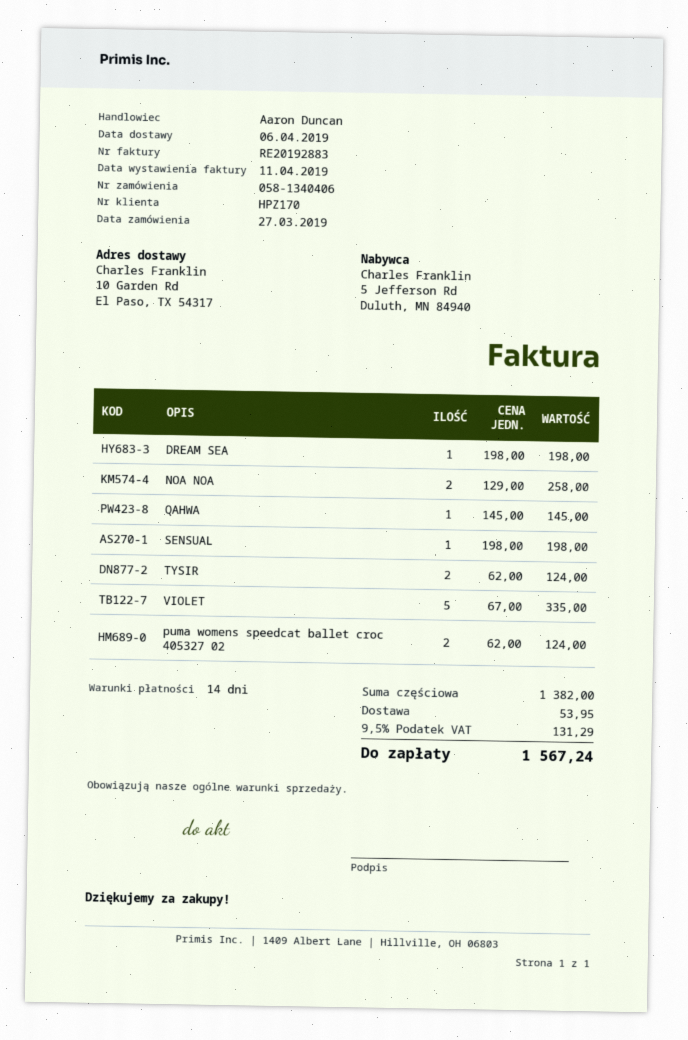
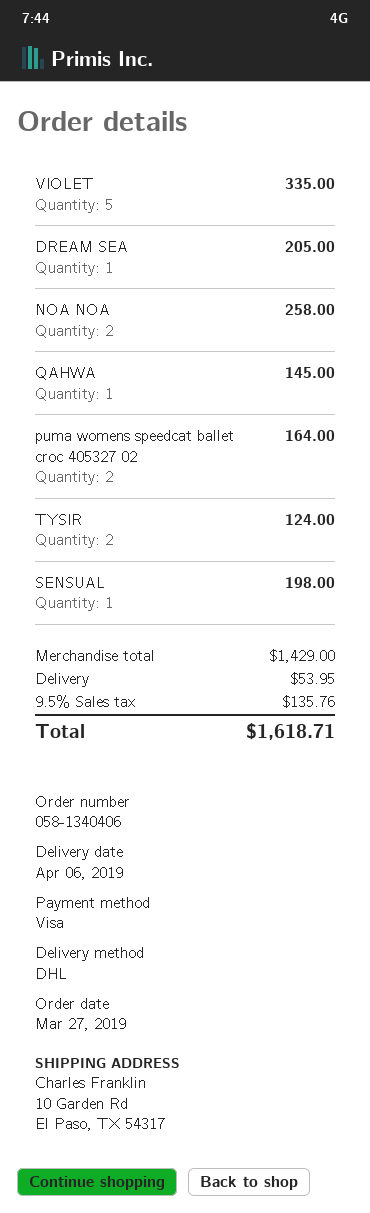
DREAM SEA: 1 for 198.00 -> 1 for 205.00
puma womens speedcat ballet croc 405327 02: 2 for 124.00 -> 2 for 164.00
subtotal: 1382.00 -> 1429.00
tax: 9.5% = 131.29 -> 9.5% = 135.76
total: 1567.24 -> 1618.71

